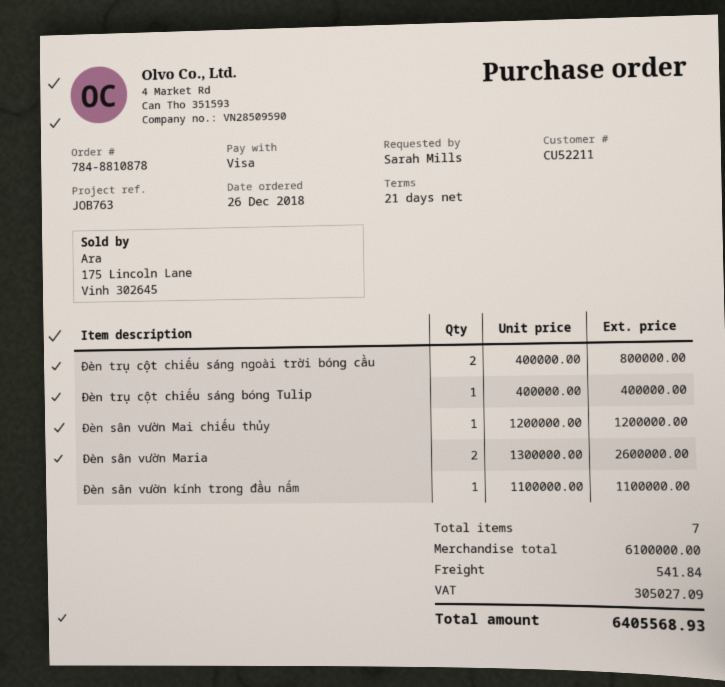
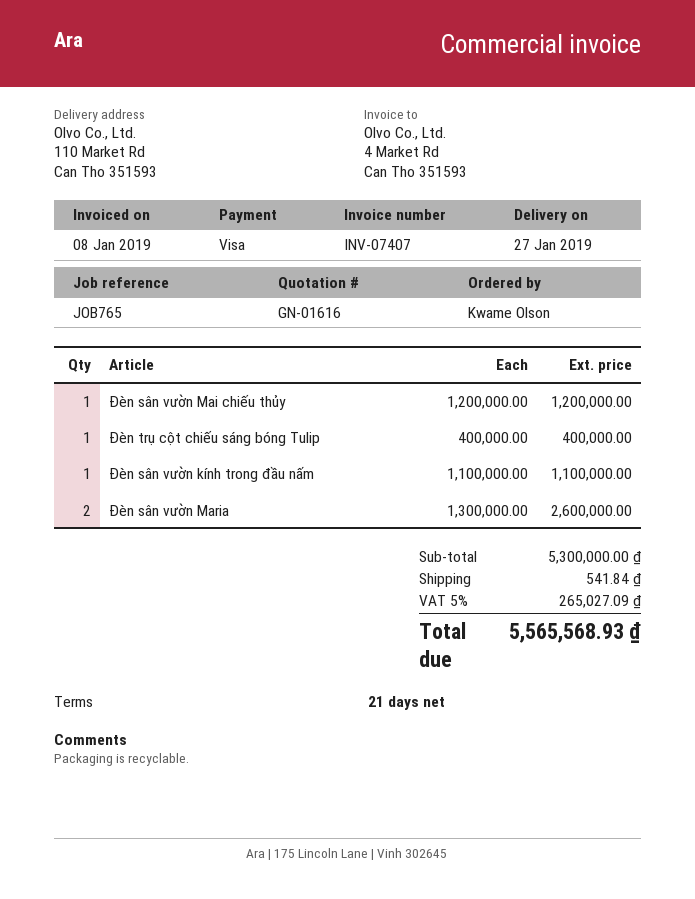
reference: JOB763 -> JOB765
ordered by: Sarah Mills -> Kwame Olson
Đèn trụ cột chiếu sáng ngoài trời bóng cầu: 2 x 400000.00 = 800000.00 -> none
subtotal: 6100000.00 -> 5300000.00
tax: 305027.09 -> 265027.09
total: 6405568.93 -> 5565568.93

